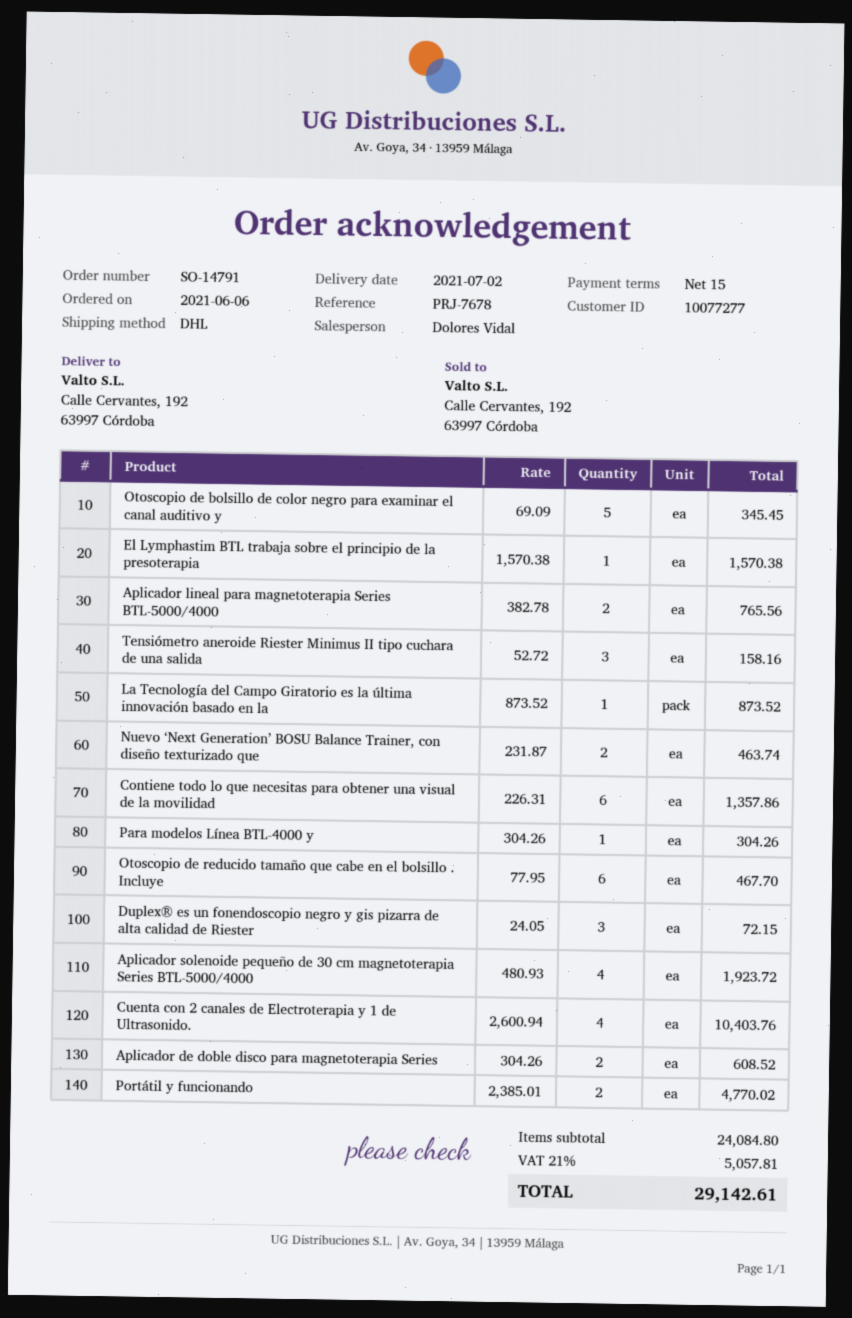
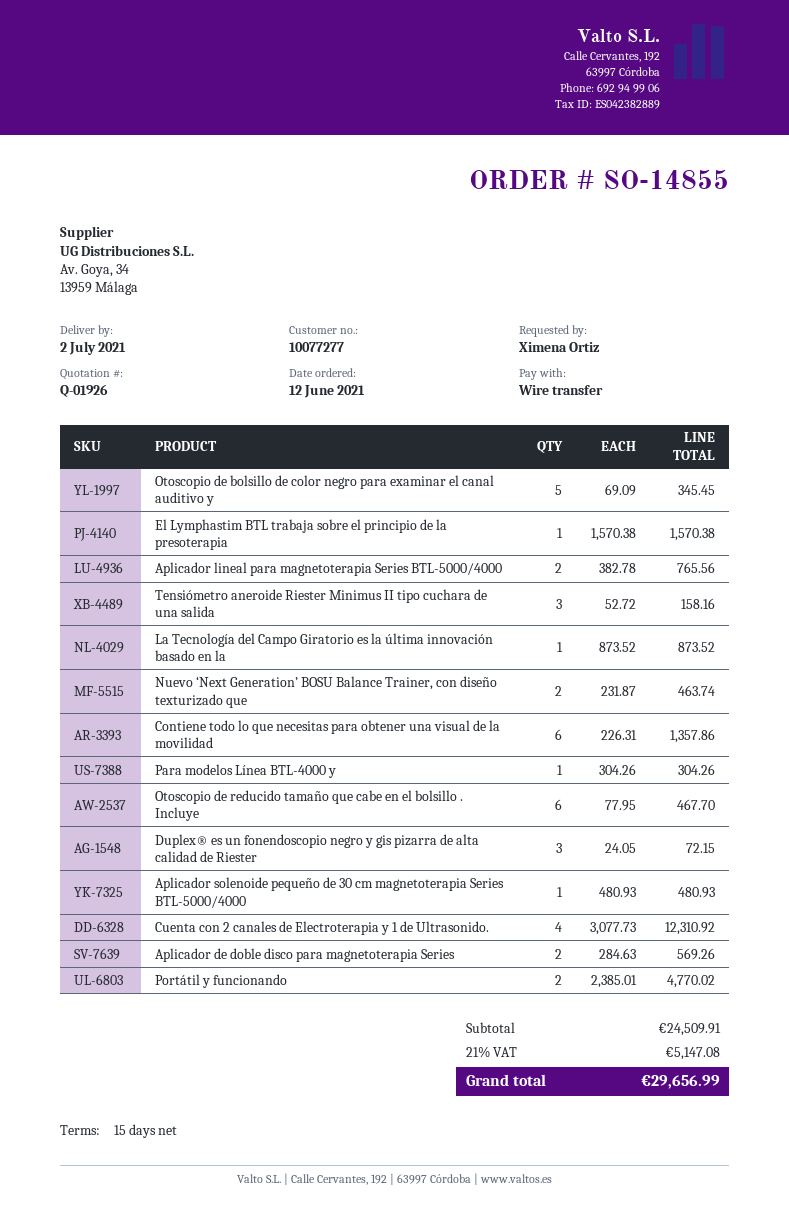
order number: SO-14791 -> SO-14855
order date: 2021-06-06 -> 2021-06-12
Aplicador solenoide pequeño de 30 cm magnetoterapia Series BTL-5000/4000: 4 x 480.93 = 1923.72 -> 1 x 480.93 = 480.93
Cuenta con 2 canales de Electroterapia y 1 de Ultrasonido.: 4 x 2600.94 = 10403.76 -> 4 x 3077.73 = 12310.92
Aplicador de doble disco para magnetoterapia Series: 2 x 304.26 = 608.52 -> 2 x 284.63 = 569.26
subtotal: 24084.80 -> 24509.91
tax: 21% = 5057.81 -> 21% = 5147.08
total: 29142.61 -> 29656.99

